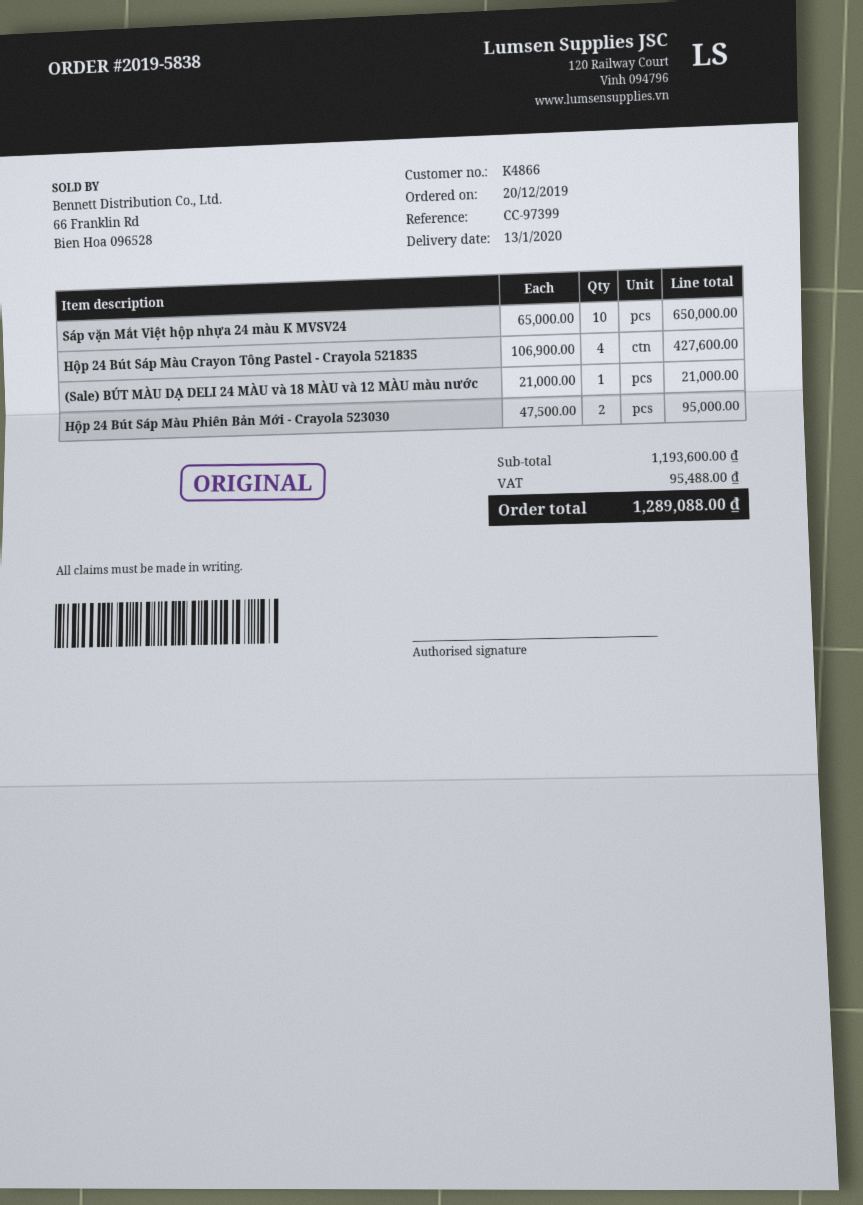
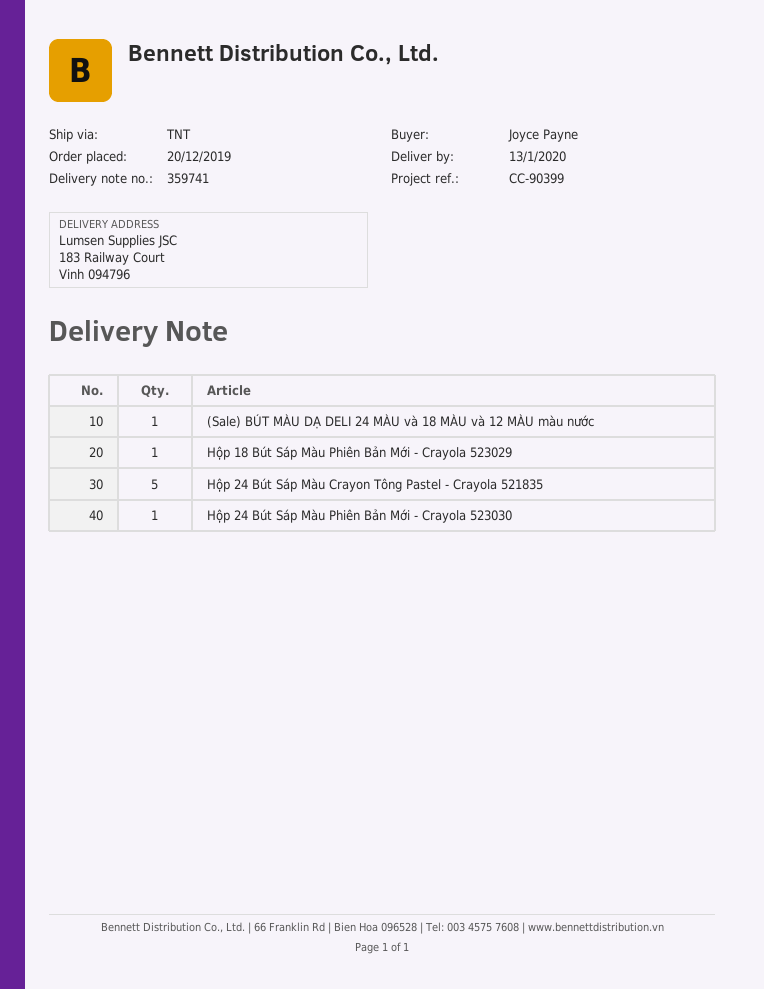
reference: CC-97399 -> CC-90399
Sáp vặn Mắt Việt hộp nhựa 24 màu K MVSV24: 10 -> none
Hộp 24 Bút Sáp Màu Crayon Tông Pastel - Crayola 521835: 4 -> 5
Hộp 24 Bút Sáp Màu Phiên Bản Mới - Crayola 523030: 2 -> 1
Hộp 18 Bút Sáp Màu Phiên Bản Mới - Crayola 523029: none -> 1

